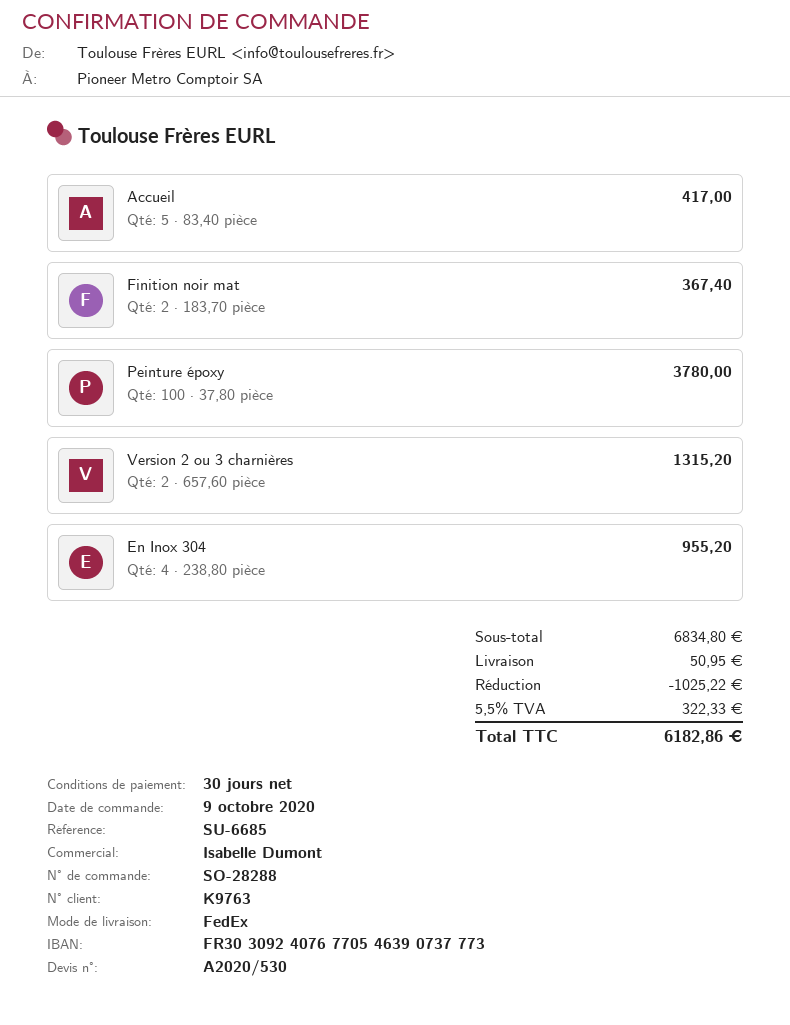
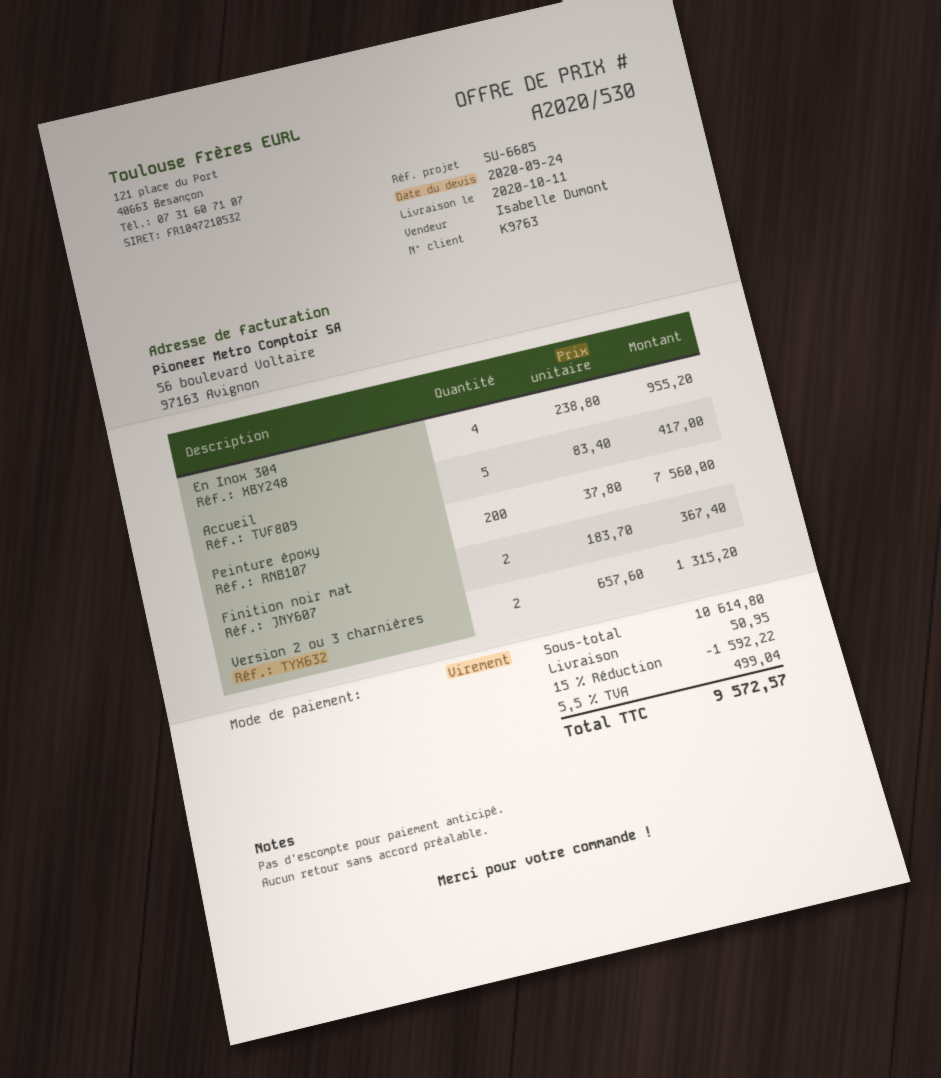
Peinture époxy: 100 x 37.80 = 3780.00 -> 200 x 37.80 = 7560.00
subtotal: 6834.80 -> 10614.80
discount: 1025.22 -> 1592.22
tax: 5.5% = 322.33 -> 5.5% = 499.04
total: 6182.86 -> 9572.57

